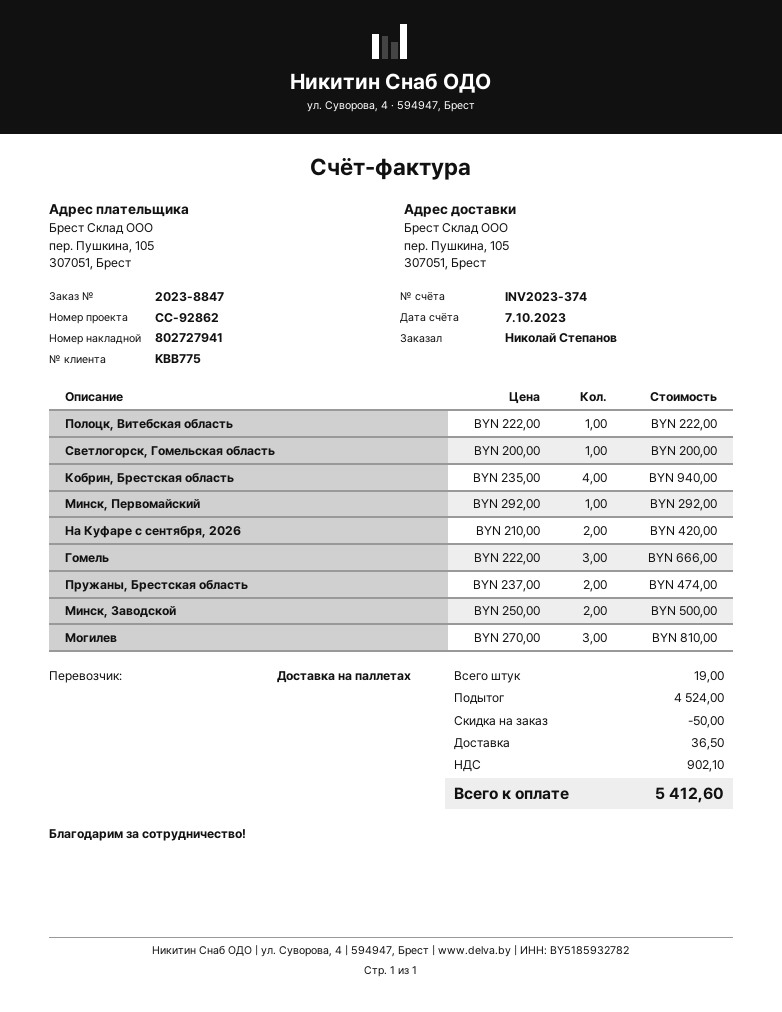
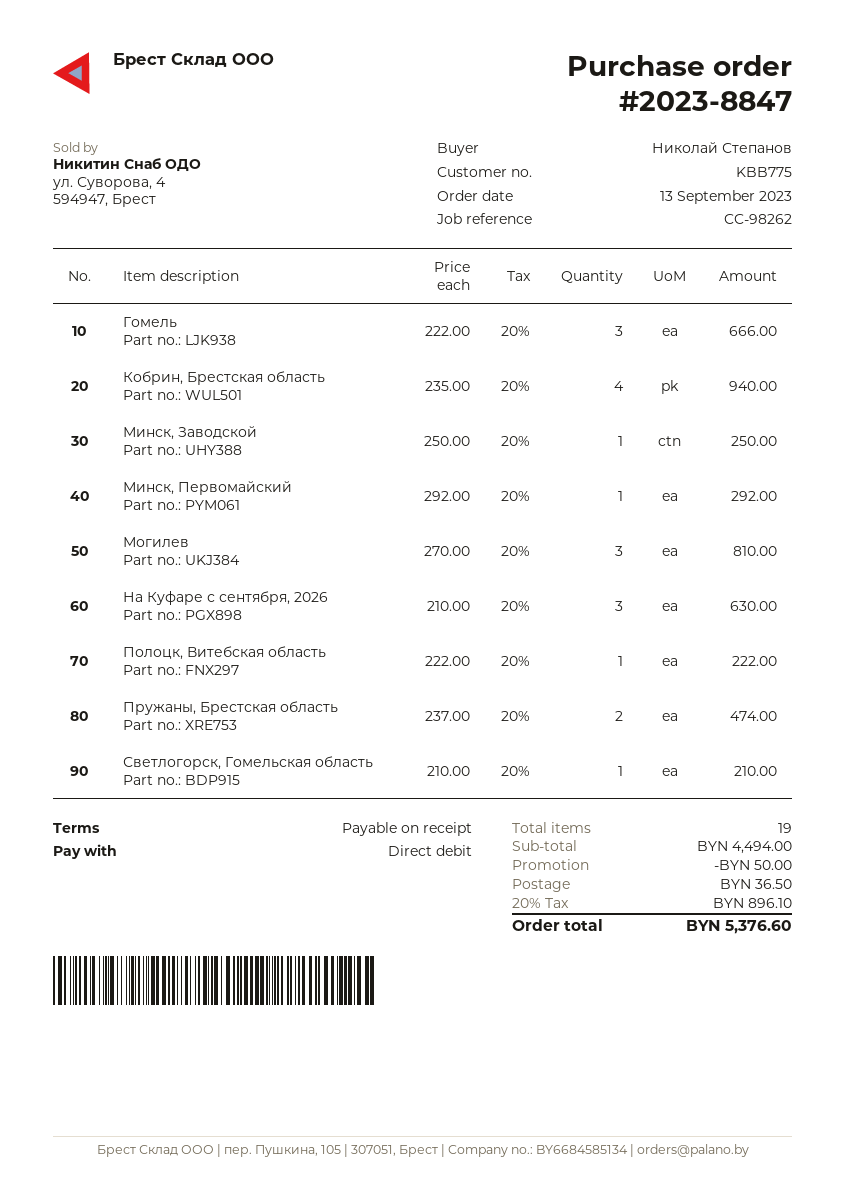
reference: CC-92862 -> CC-98262
Светлогорск, Гомельская область: 1 x 200.00 = 200.00 -> 1 x 210.00 = 210.00
На Куфаре с сентября, 2026: 2 x 210.00 = 420.00 -> 3 x 210.00 = 630.00
Минск, Заводской: 2 x 250.00 = 500.00 -> 1 x 250.00 = 250.00
subtotal: 4524.00 -> 4494.00
tax: 902.10 -> 896.10
total: 5412.60 -> 5376.60

